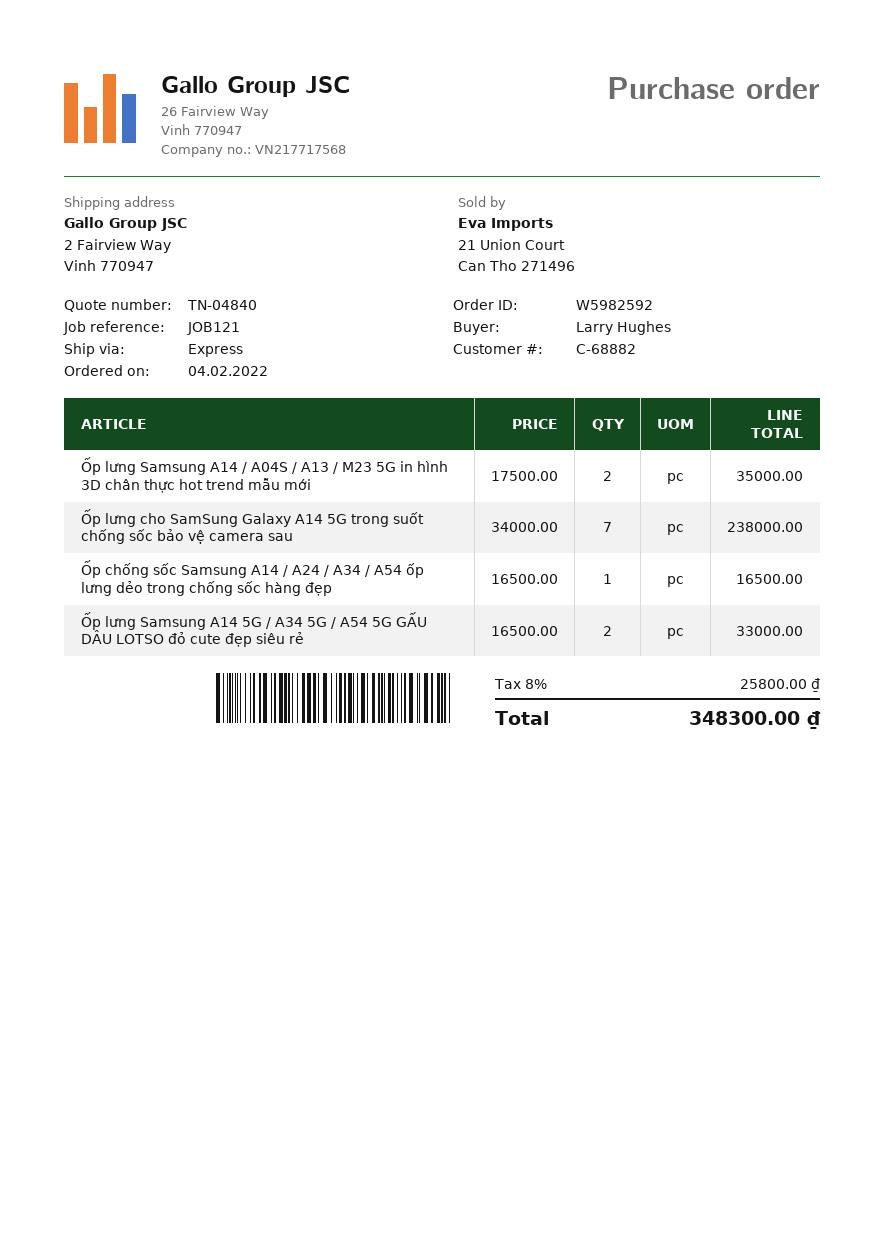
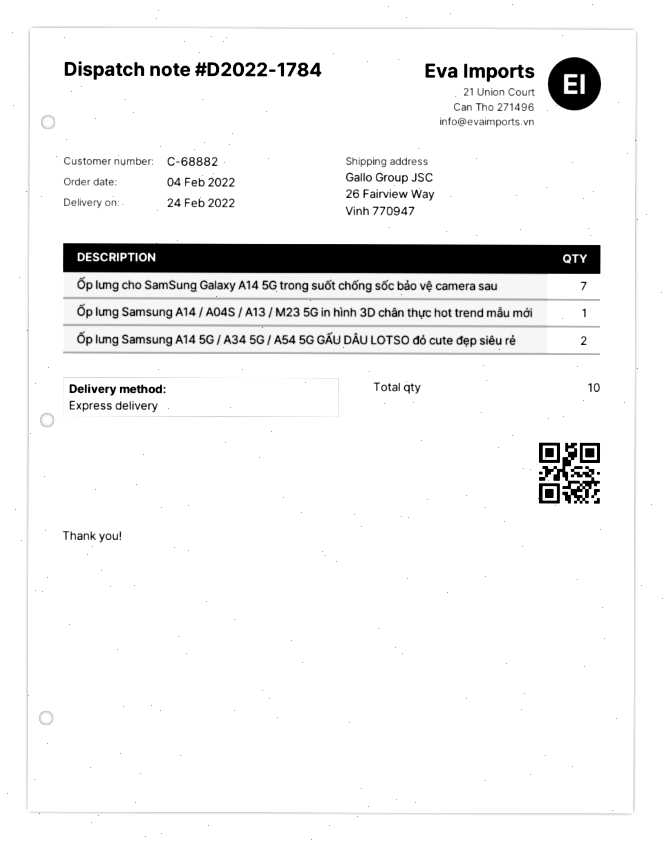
ship to: 2 Fairview Way, Vinh 770947 -> 26 Fairview Way, Vinh 770947
Ốp lưng Samsung A14 / A04S / A13 / M23 5G in hình 3D chân thực hot trend mẫu mới: 2 -> 1
Ốp chống sốc Samsung A14 / A24 / A34 / A54 ốp lưng dẻo trong chống sốc hàng đẹp: 1 -> none

